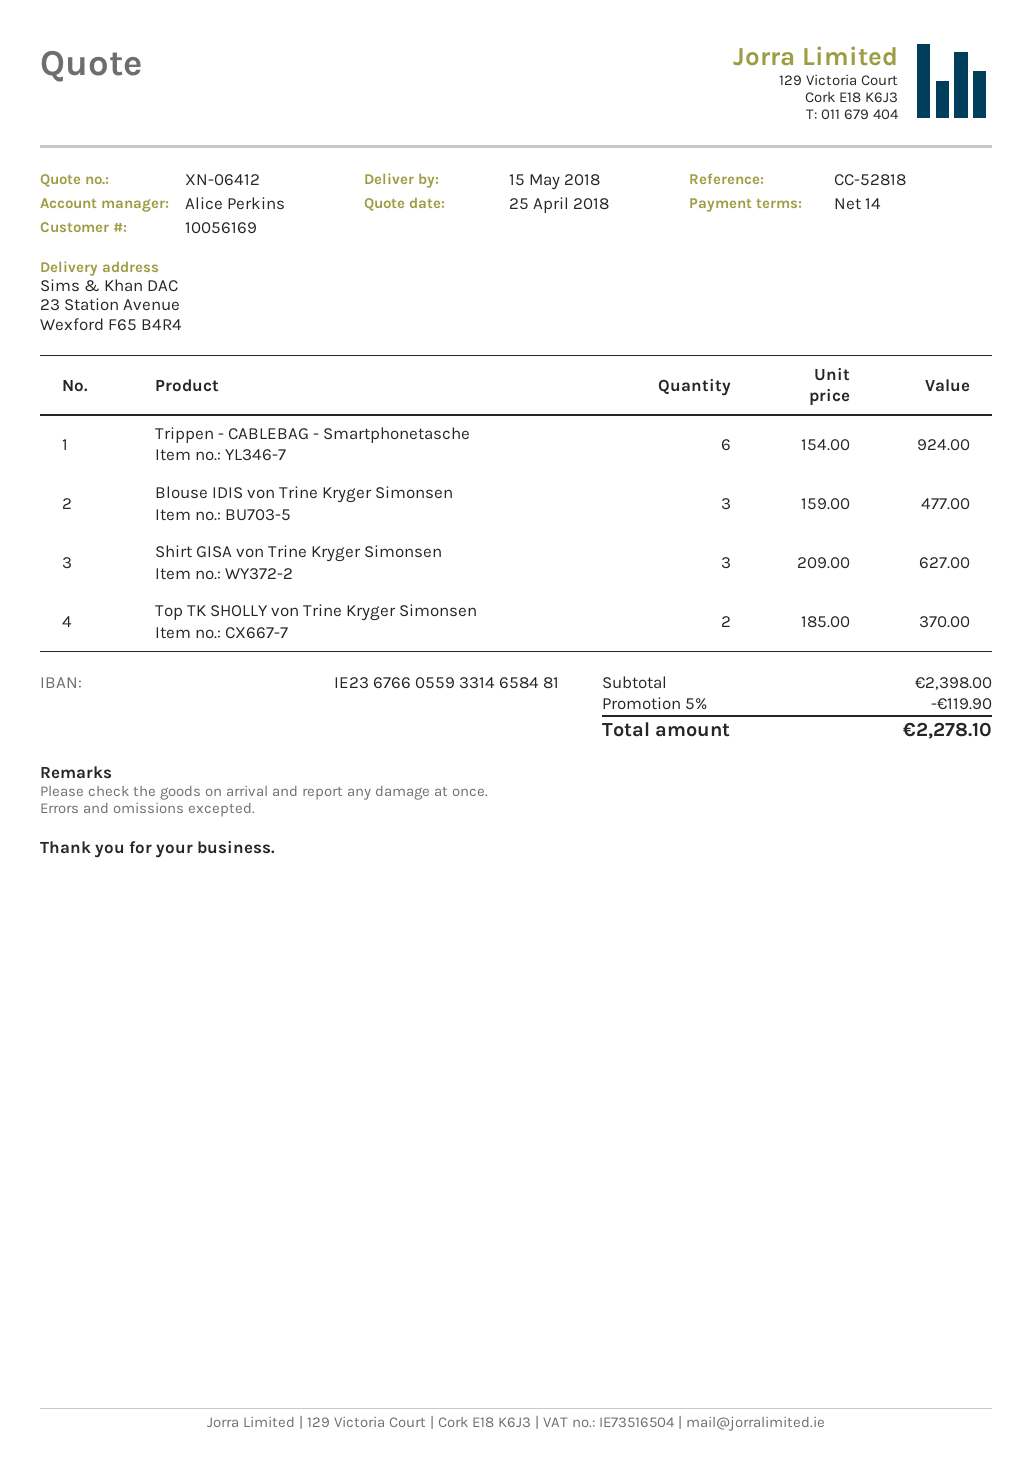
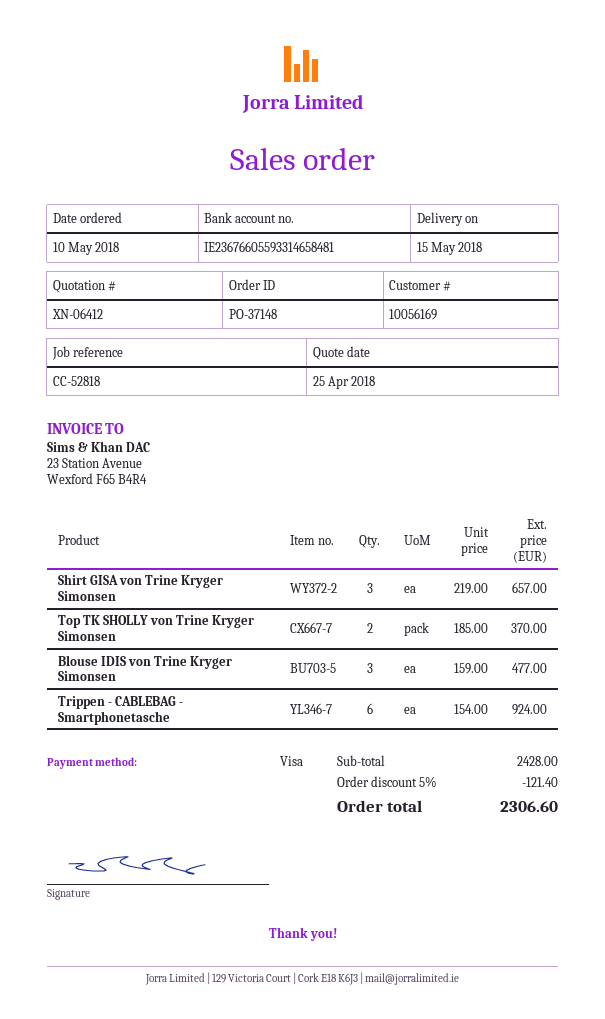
Shirt GISA von Trine Kryger Simonsen: 3 x 209.00 = 627.00 -> 3 x 219.00 = 657.00
subtotal: 2398.00 -> 2428.00
discount: 5% = 119.90 -> 5% = 121.40
total: 2278.10 -> 2306.60

